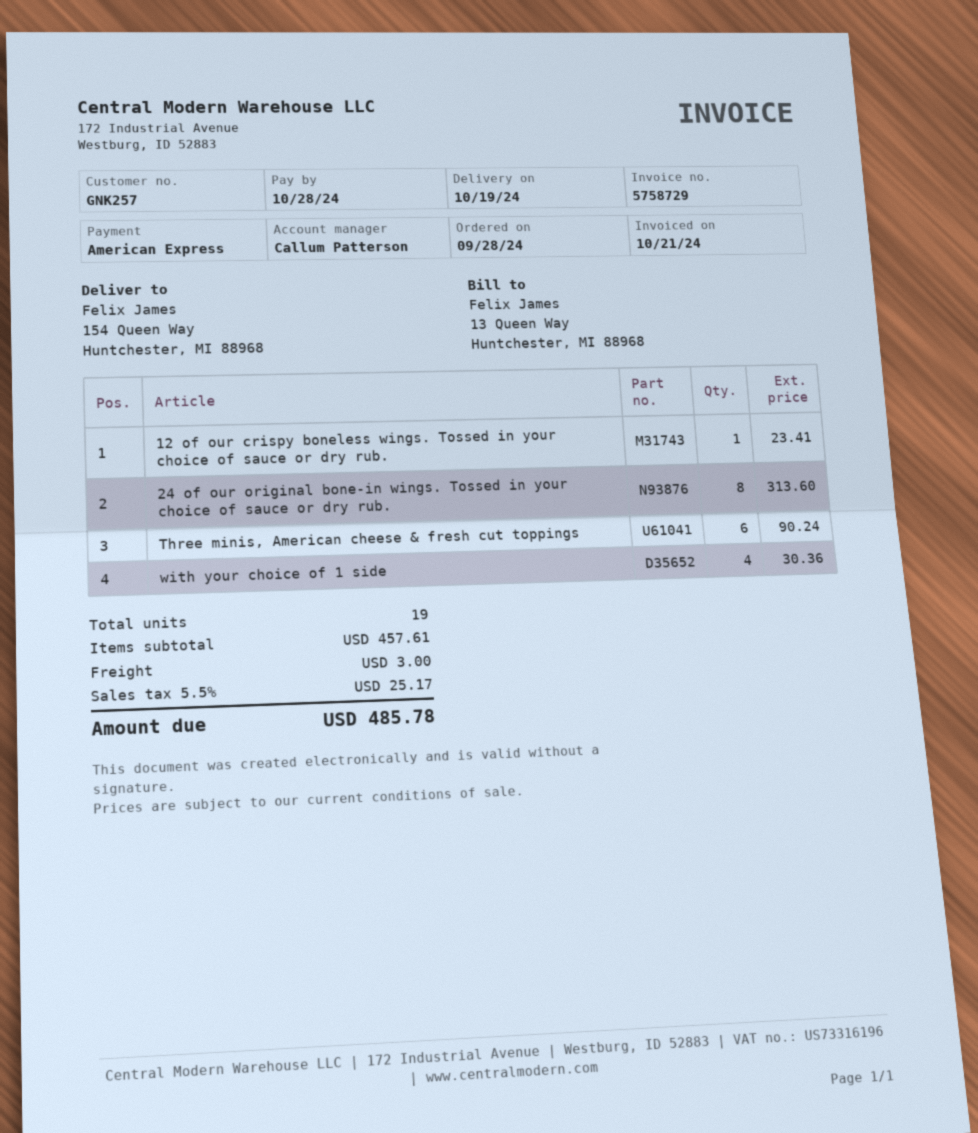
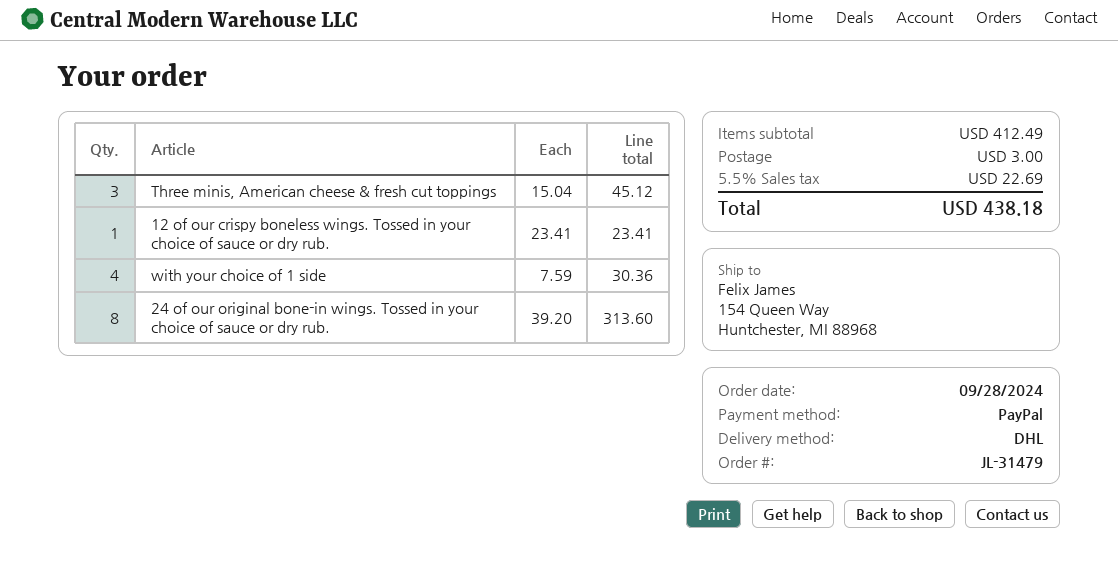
payment method: American Express -> PayPal
Three minis, American cheese & fresh cut toppings: 6 for 90.24 -> 3 for 45.12
subtotal: 457.61 -> 412.49
tax: 5.5% = 25.17 -> 5.5% = 22.69
total: 485.78 -> 438.18

